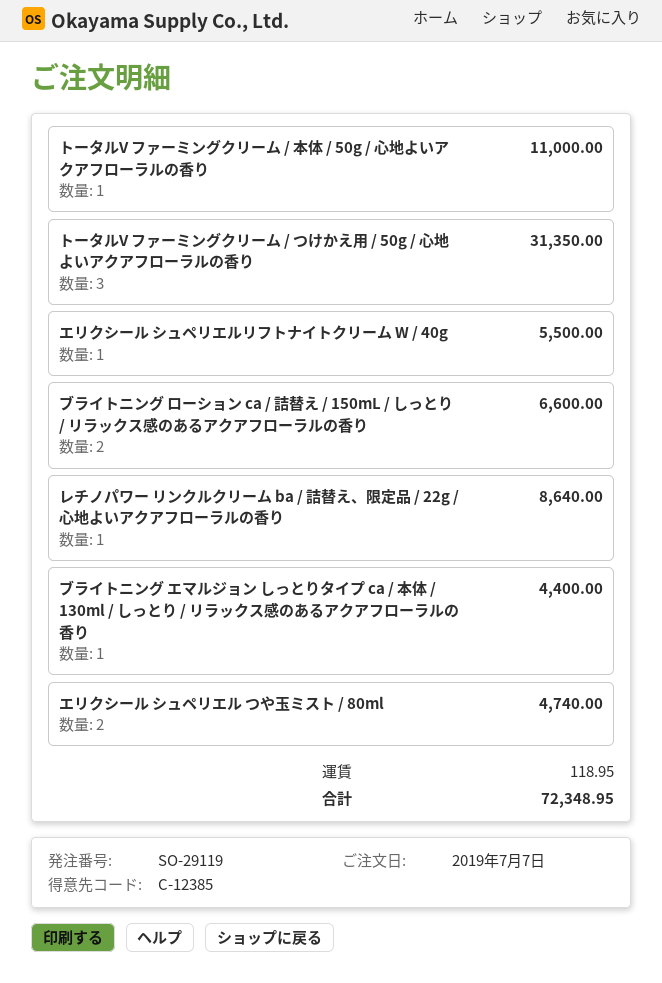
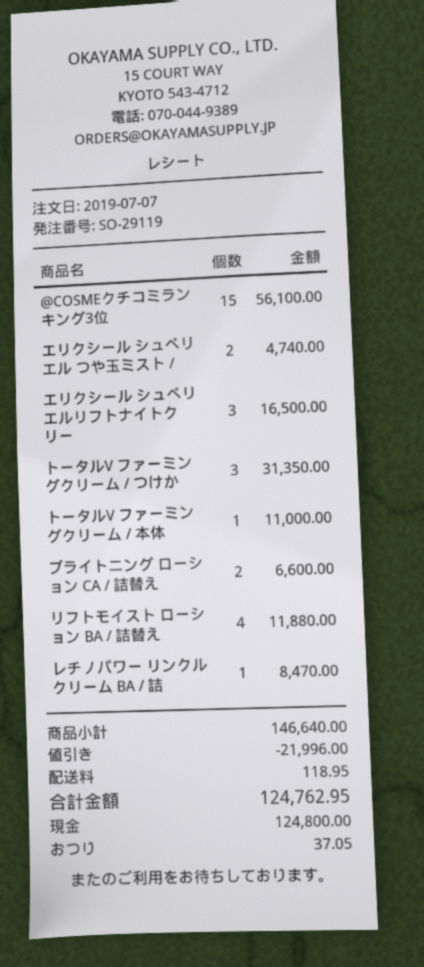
エリクシール シュペリエルリフトナイトクリーム W / 40g: 1 for 5500.00 -> 3 for 16500.00
レチノパワー リンクルクリーム ba / 詰替え、限定品 / 22g / 心地よいアクアフローラルの香り: 1 for 8640.00 -> 1 for 8470.00
ブライトニング エマルジョン しっとりタイプ ca / 本体 / 130ml / しっとり / リラックス感のあるアクアフローラルの香り: 1 for 4400.00 -> none
@COSMEクチコミランキング3位: none -> 15 for 56100.00
リフトモイスト ローション BA / 詰替え: none -> 4 for 11880.00
discount: none -> 21996.00
total: 72348.95 -> 124762.95

